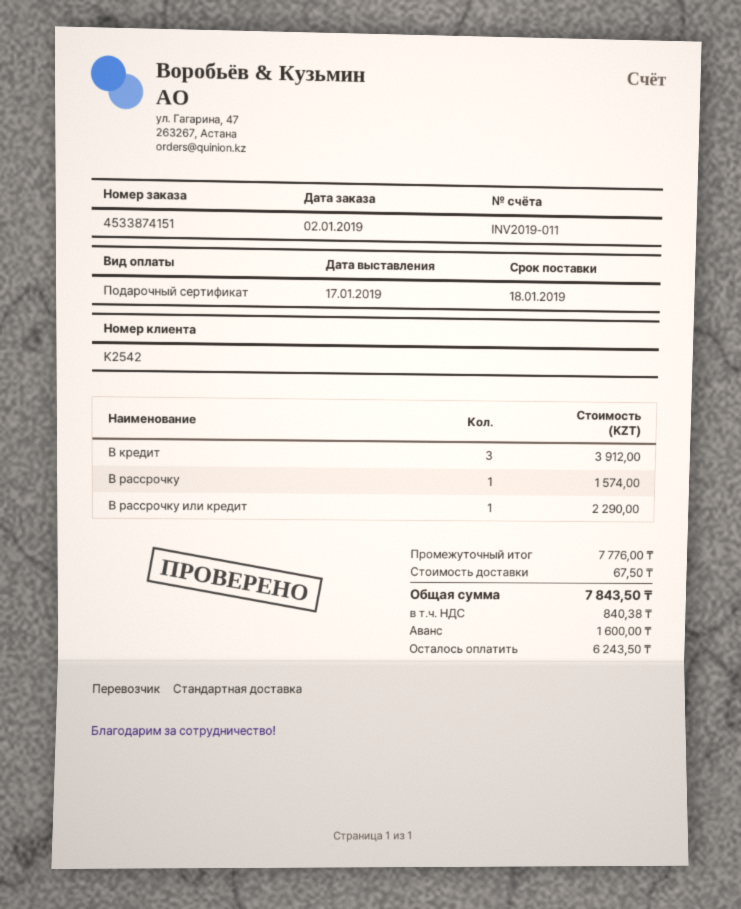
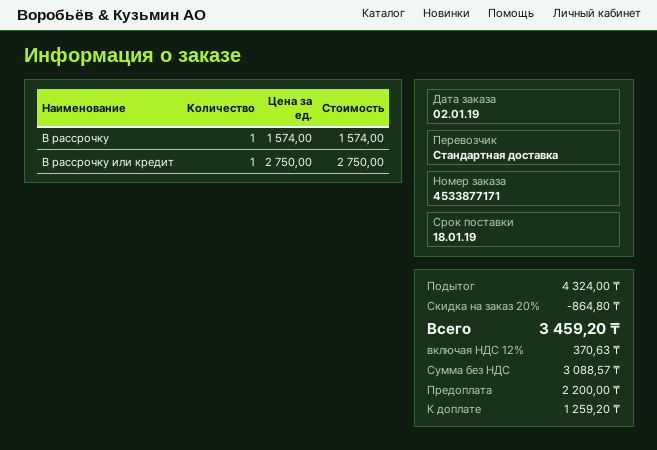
order number: 4533874151 -> 4533877171
В кредит: 3 for 3912.00 -> none
В рассрочку или кредит: 1 for 2290.00 -> 1 for 2750.00
subtotal: 7776.00 -> 4324.00
discount: none -> 20% = 864.80
shipping: 67.50 -> none
tax: 840.38 -> 370.63
total: 7843.50 -> 3459.20
deposit: 1600.00 -> 2200.00
balance: 6243.50 -> 1259.20

